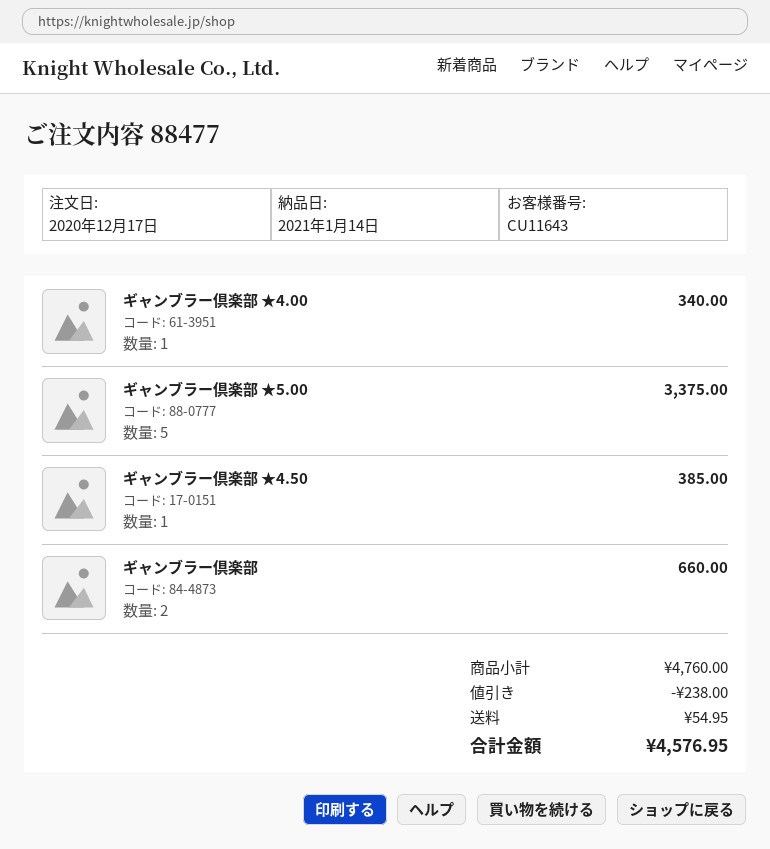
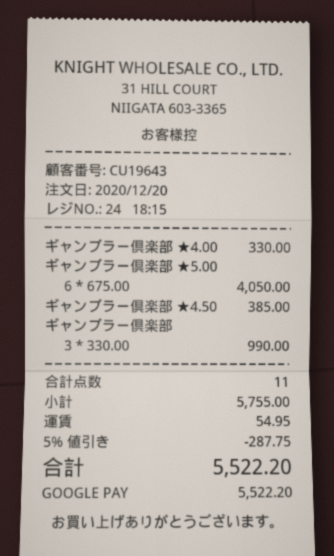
order date: 2020-12-17 -> 2020-12-20
customer number: CU11643 -> CU19643
ギャンブラー倶楽部 ★4.00: 1 for 340.00 -> 1 for 330.00
ギャンブラー倶楽部 ★5.00: 5 for 3375.00 -> 6 for 4050.00
ギャンブラー倶楽部: 2 for 660.00 -> 3 for 990.00
subtotal: 4760.00 -> 5755.00
discount: 238.00 -> 287.75
total: 4576.95 -> 5522.20

